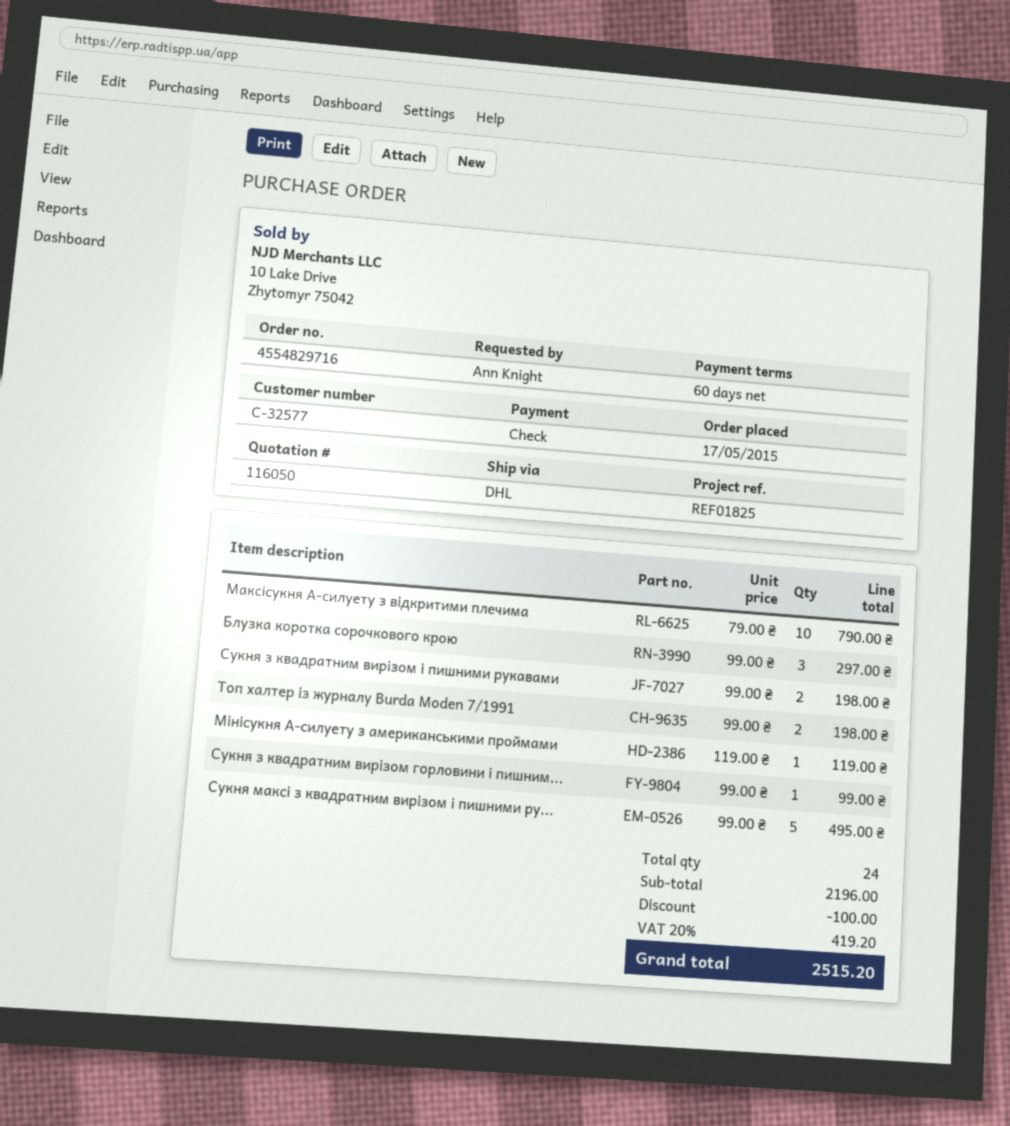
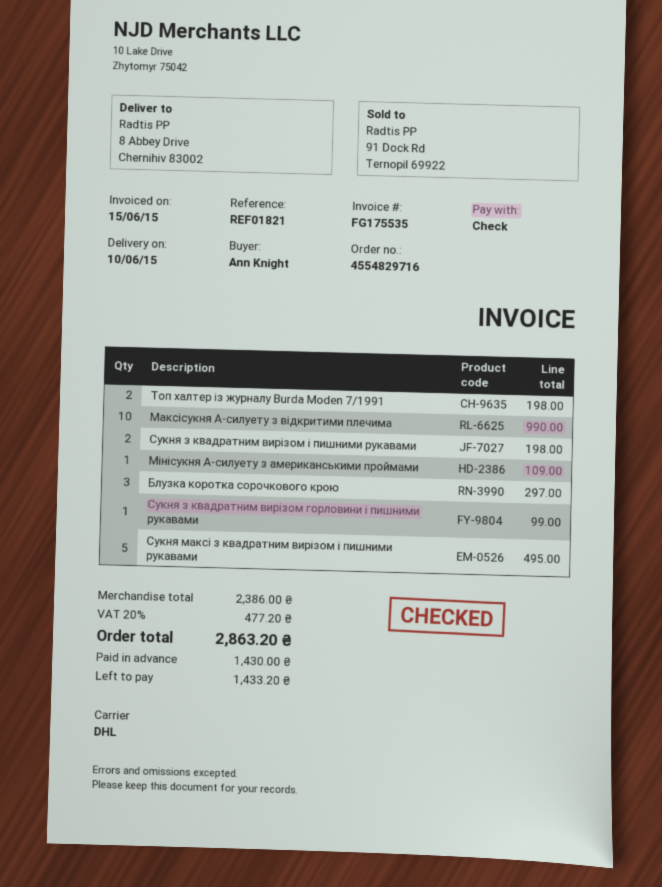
reference: REF01825 -> REF01821
Максісукня А-силуету з відкритими плечима: 10 for 790.00 -> 10 for 990.00
Мінісукня А-силуету з американськими проймами: 1 for 119.00 -> 1 for 109.00
subtotal: 2196.00 -> 2386.00
discount: 100.00 -> none
tax: 20% = 419.20 -> 20% = 477.20
total: 2515.20 -> 2863.20

